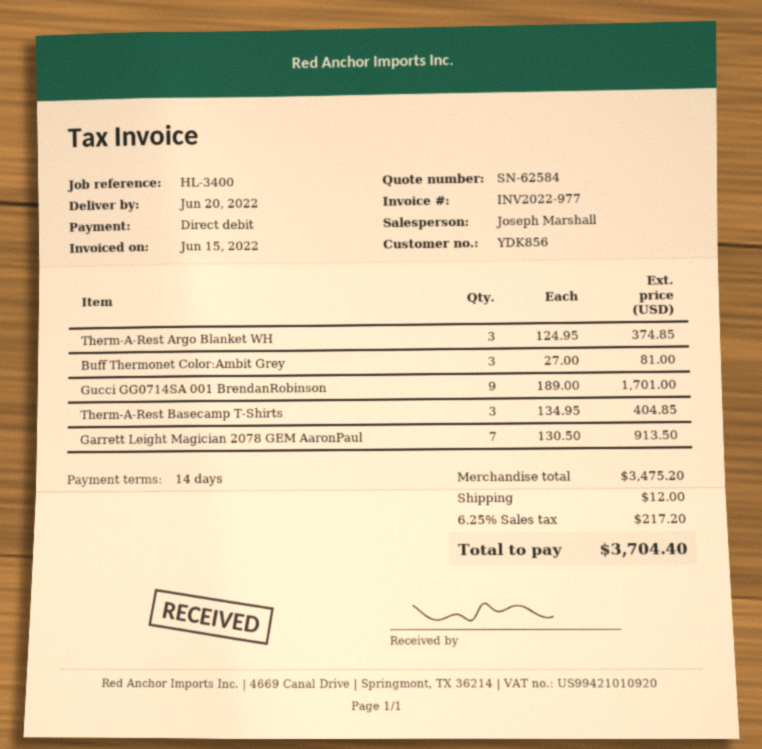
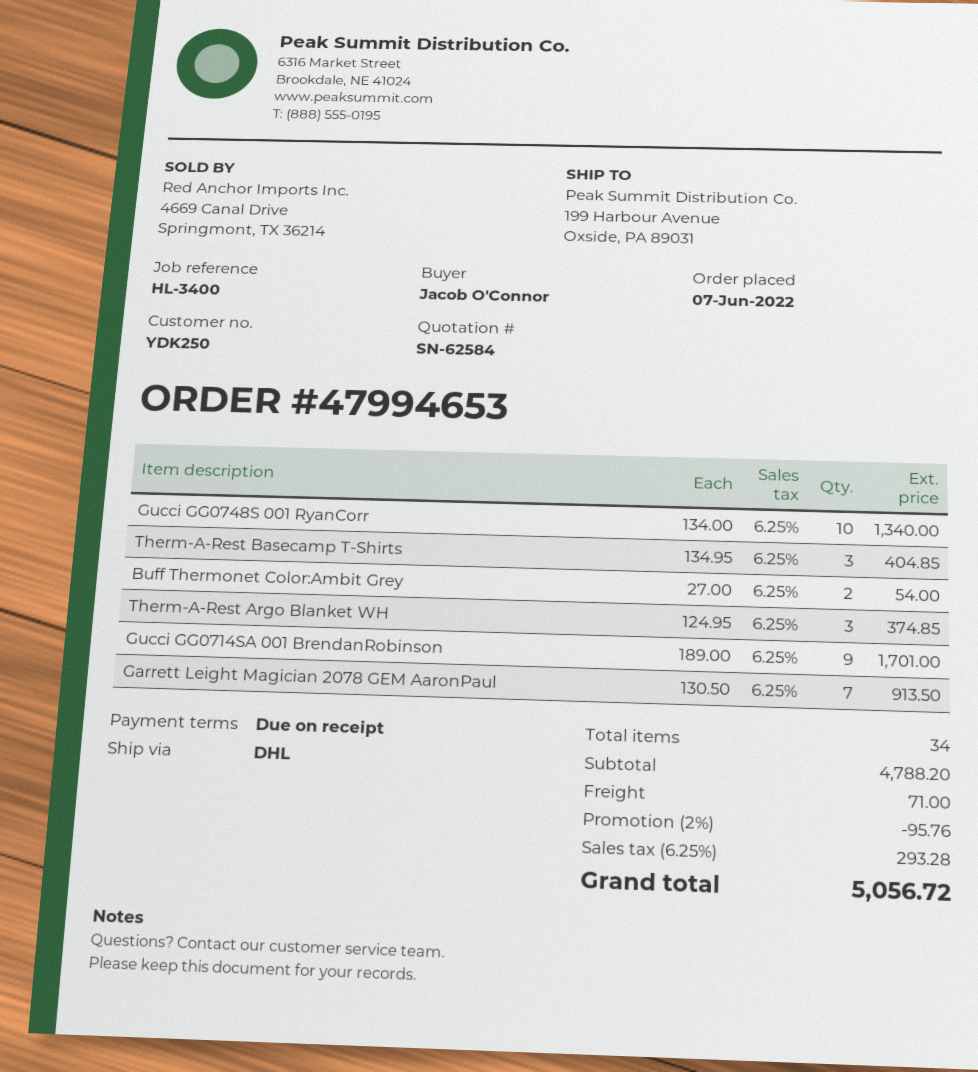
payment terms: 14 days -> on receipt
customer number: YDK856 -> YDK250
Buff Thermonet Color:Ambit Grey: 3 x 27.00 = 81.00 -> 2 x 27.00 = 54.00
Gucci GG0748S 001 RyanCorr: none -> 10 x 134.00 = 1340.00
subtotal: 3475.20 -> 4788.20
discount: none -> 2% = 95.76
shipping: 12.00 -> 71.00
tax: 6.25% = 217.20 -> 6.25% = 293.28
total: 3704.40 -> 5056.72

